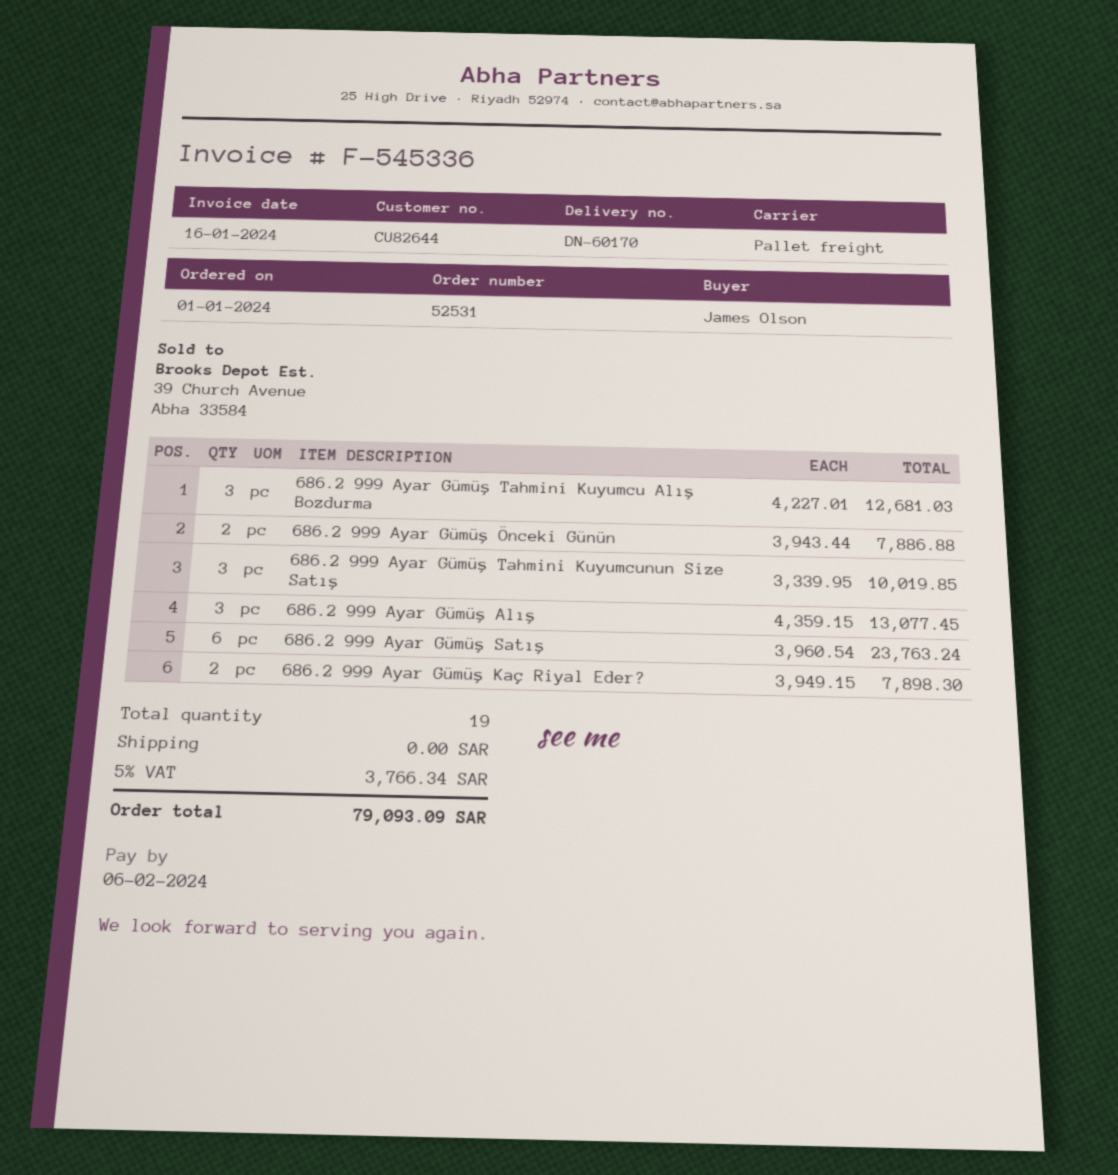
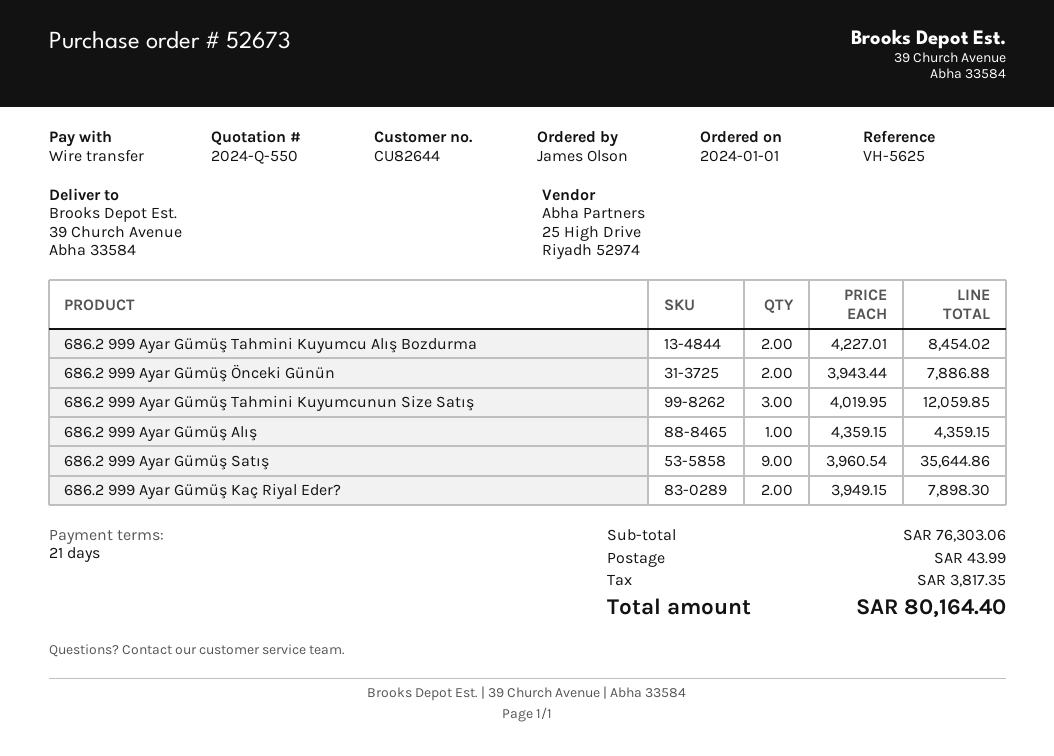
order number: 52531 -> 52673
686.2 999 Ayar Gümüş Tahmini Kuyumcu Alış Bozdurma: 3 x 4227.01 = 12681.03 -> 2 x 4227.01 = 8454.02
686.2 999 Ayar Gümüş Tahmini Kuyumcunun Size Satış: 3 x 3339.95 = 10019.85 -> 3 x 4019.95 = 12059.85
686.2 999 Ayar Gümüş Alış: 3 x 4359.15 = 13077.45 -> 1 x 4359.15 = 4359.15
686.2 999 Ayar Gümüş Satış: 6 x 3960.54 = 23763.24 -> 9 x 3960.54 = 35644.86
shipping: 0.00 -> 43.99
tax: 3766.34 -> 3817.35
total: 79093.09 -> 80164.40

